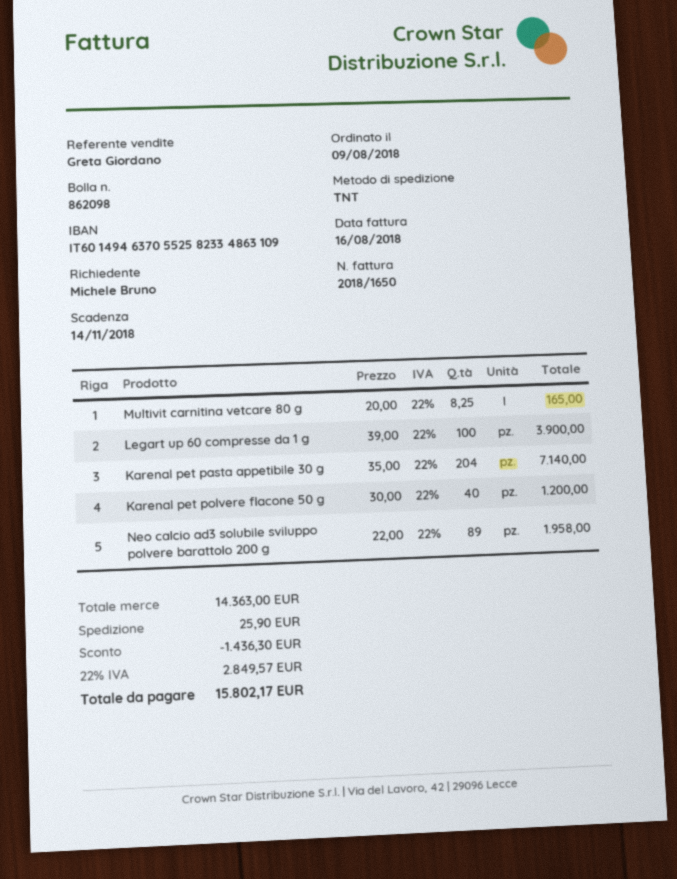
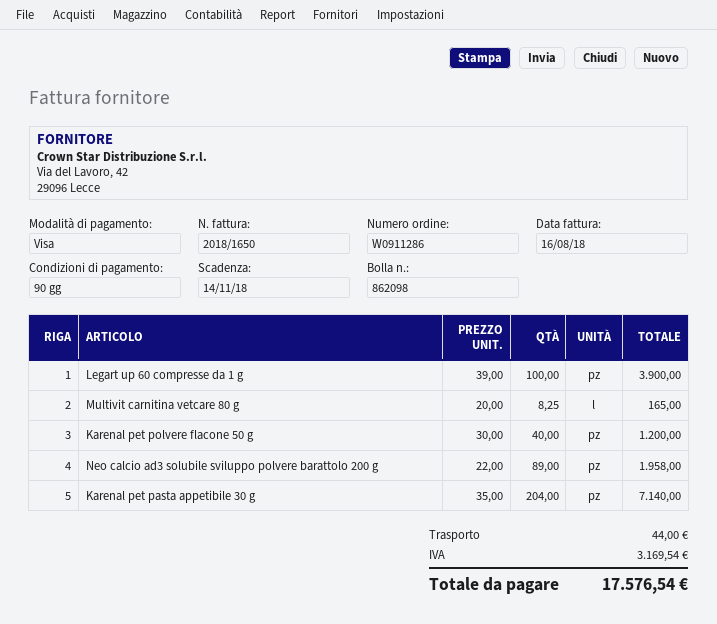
discount: 1436.30 -> none
shipping: 25.90 -> 44.00
tax: 2849.57 -> 3169.54
total: 15802.17 -> 17576.54

